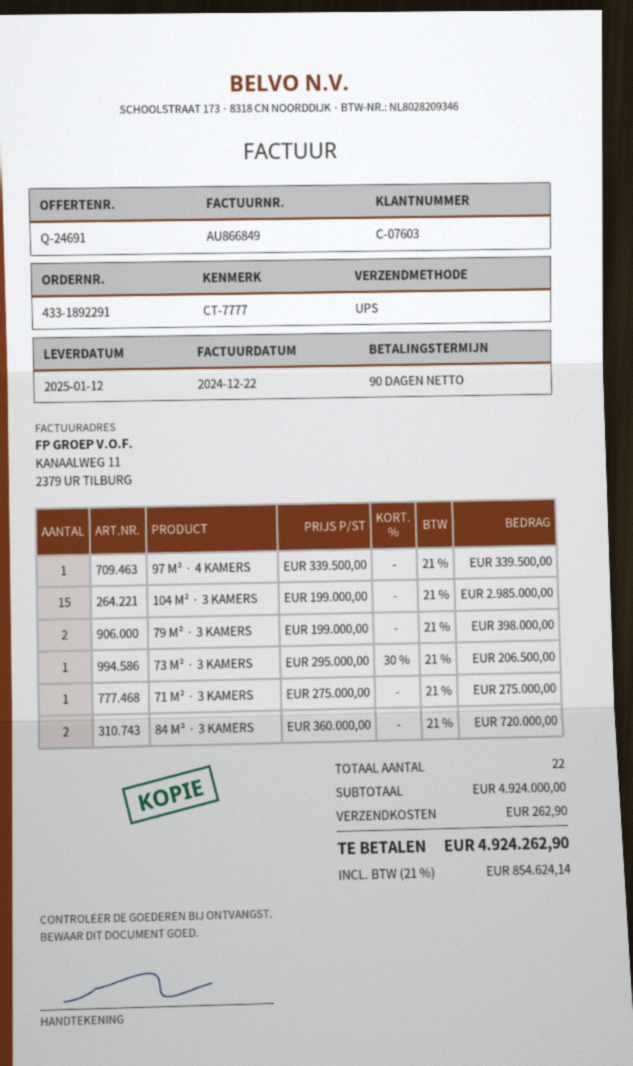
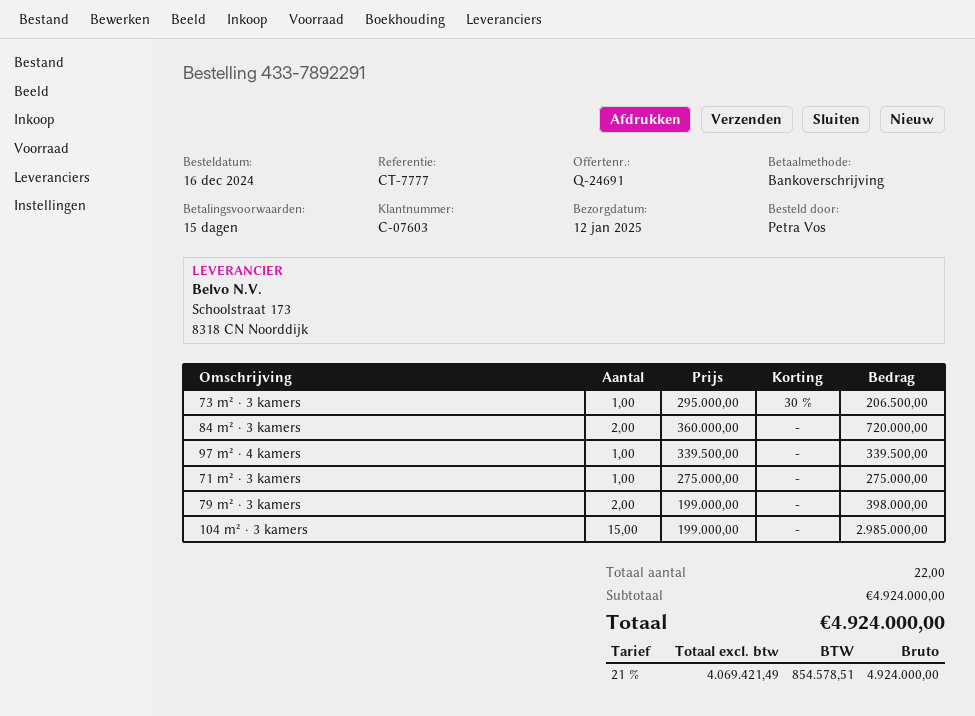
order number: 433-1892291 -> 433-7892291
payment terms: 90 days -> 15 days
shipping: 262.90 -> none
tax: 21% = 854624.14 -> 21% = 854578.51
total: 4924262.90 -> 4924000.00

